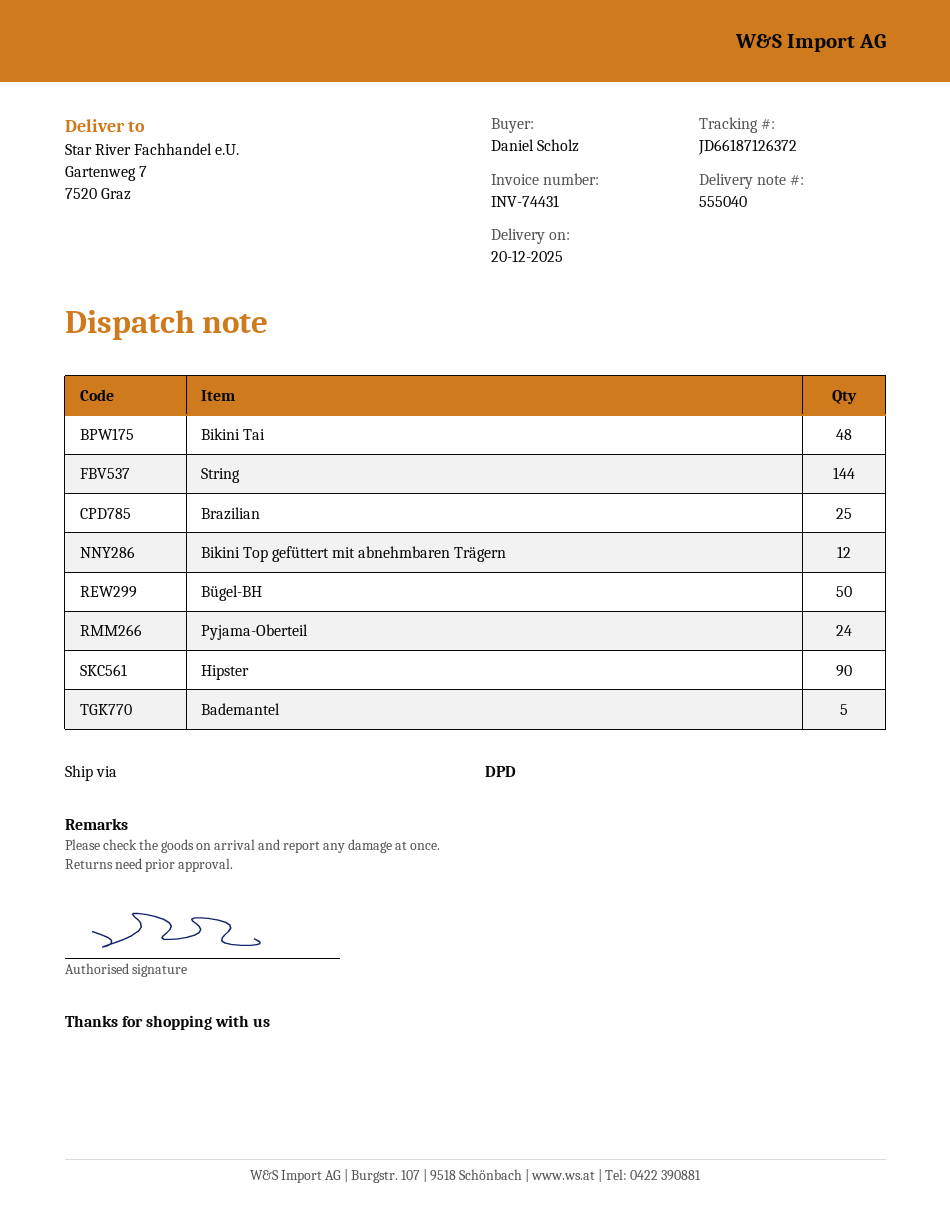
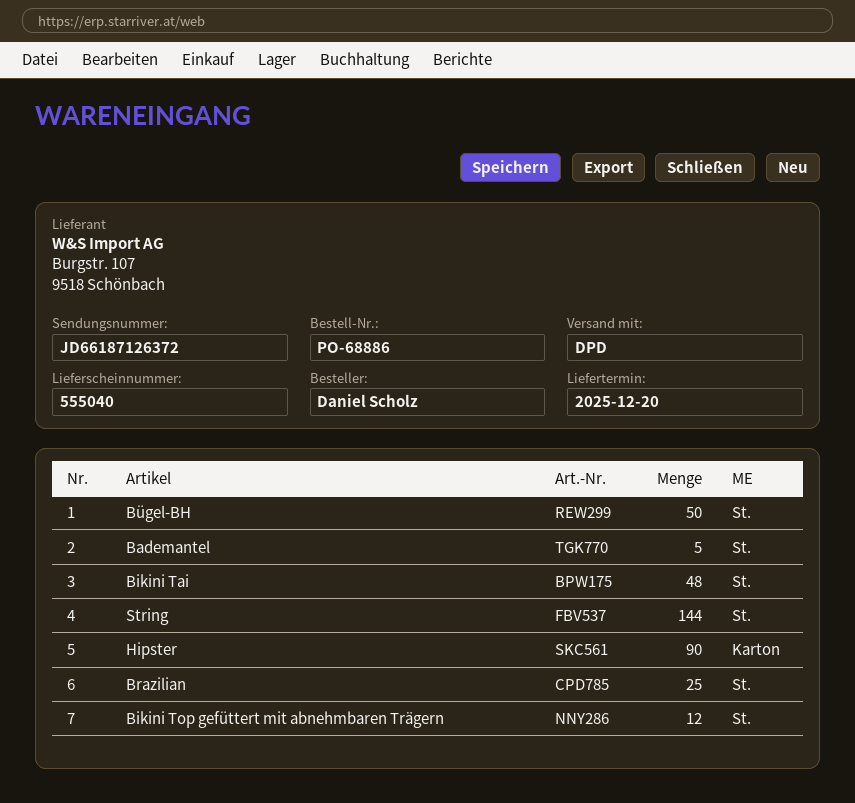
Pyjama-Oberteil: 24 -> none

